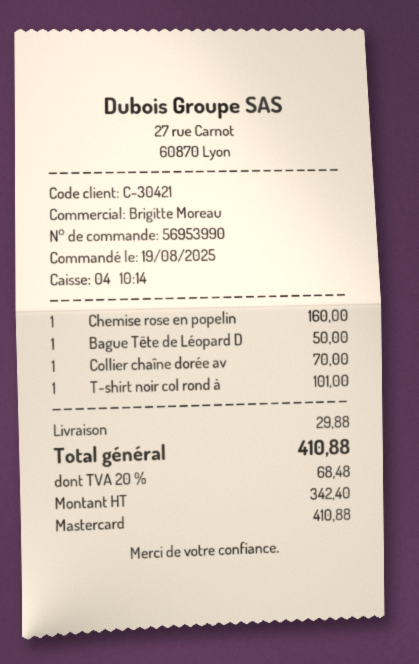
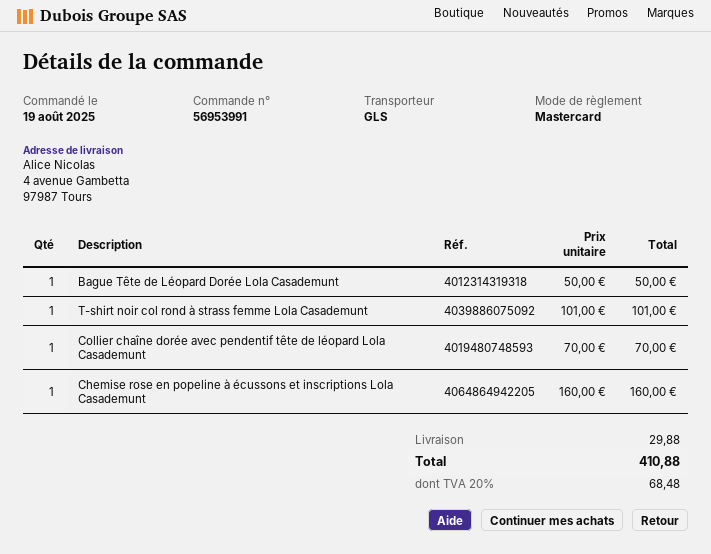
order number: 56953990 -> 56953991

